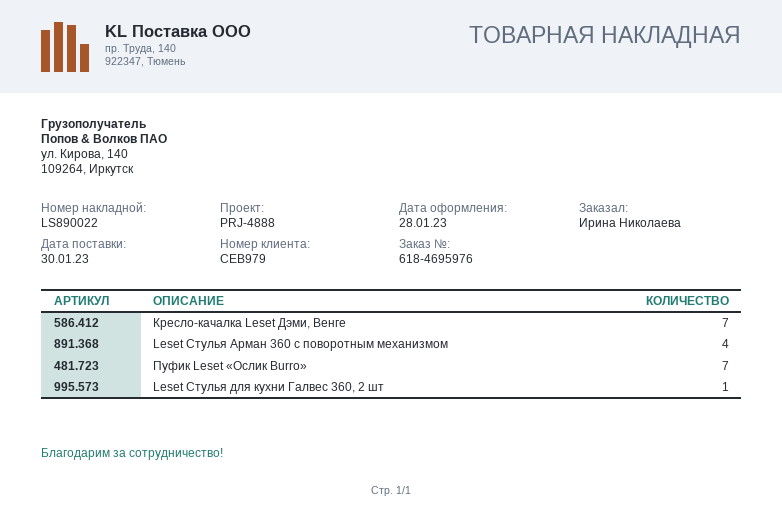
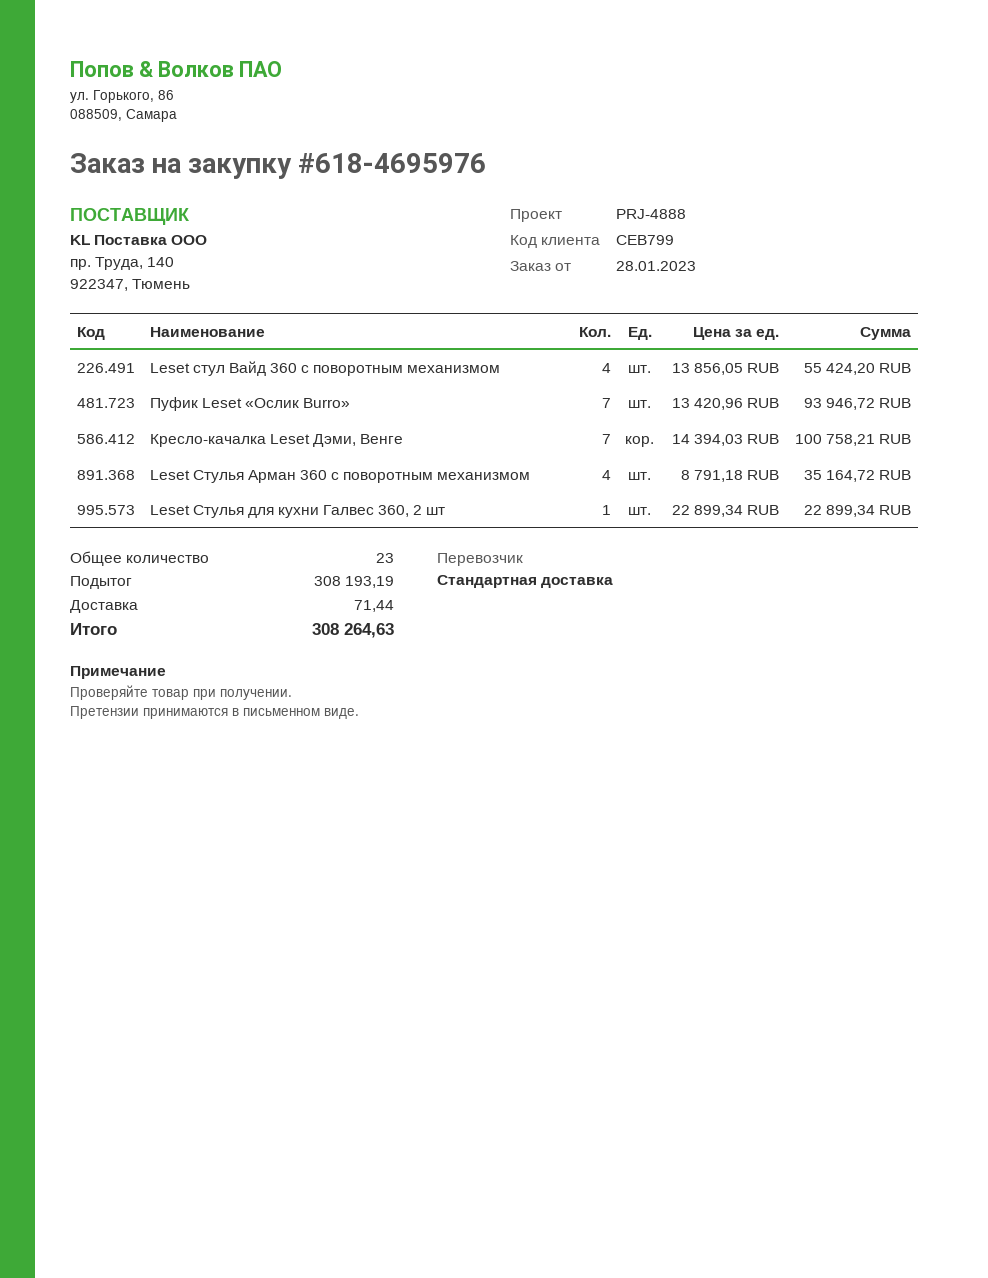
customer number: CEB979 -> CEB799
Leset стул Вайд 360 с поворотным механизмом: none -> 4

